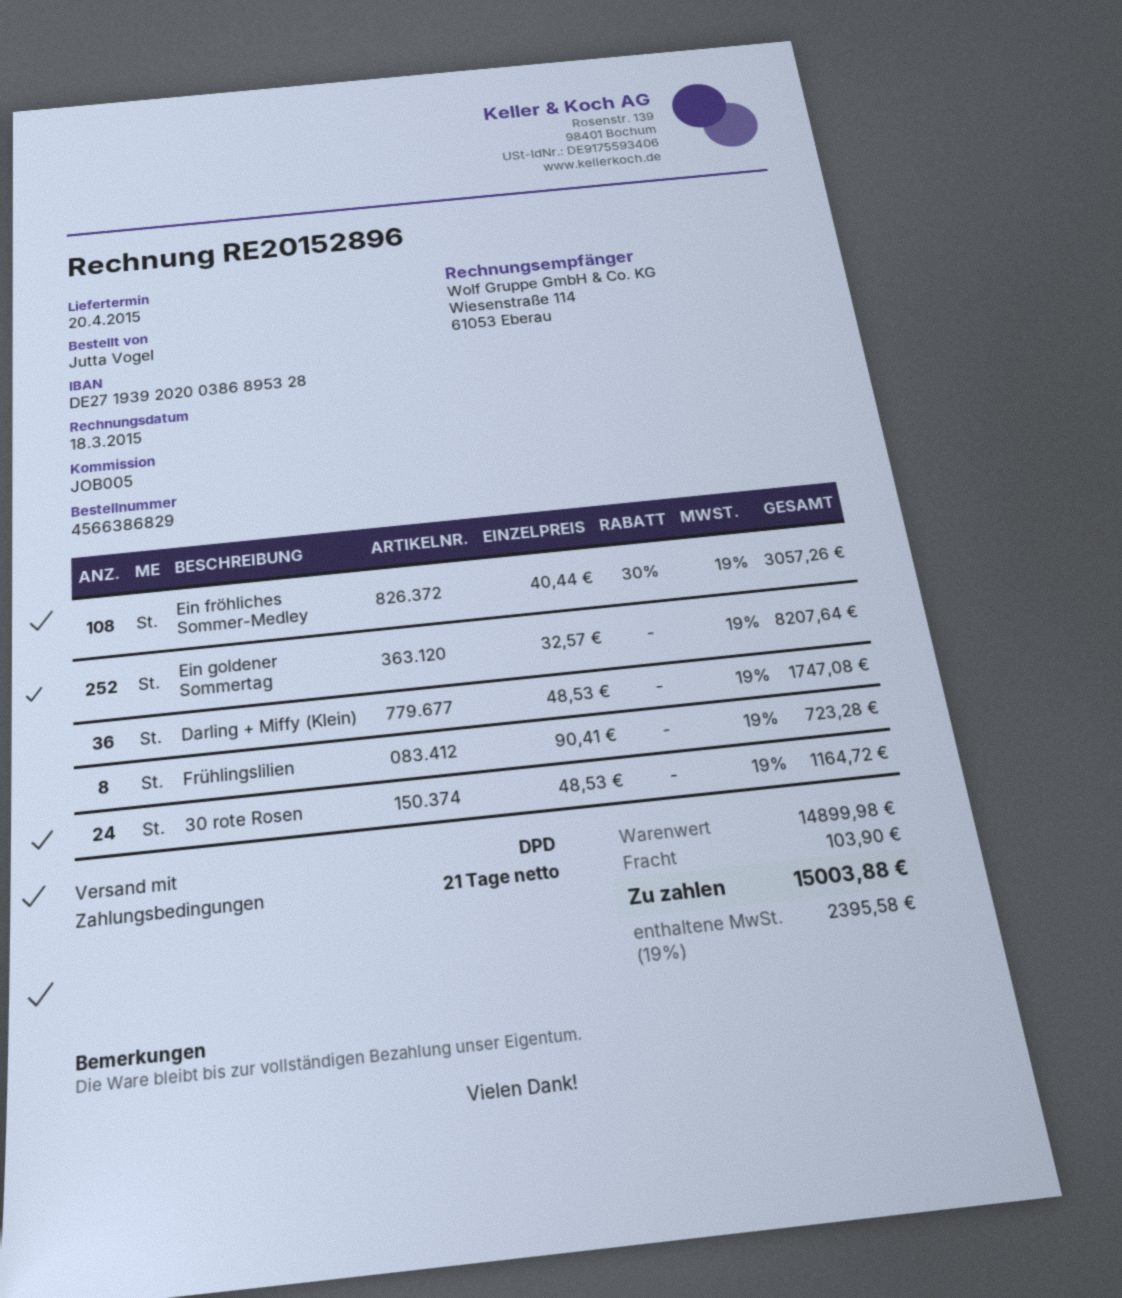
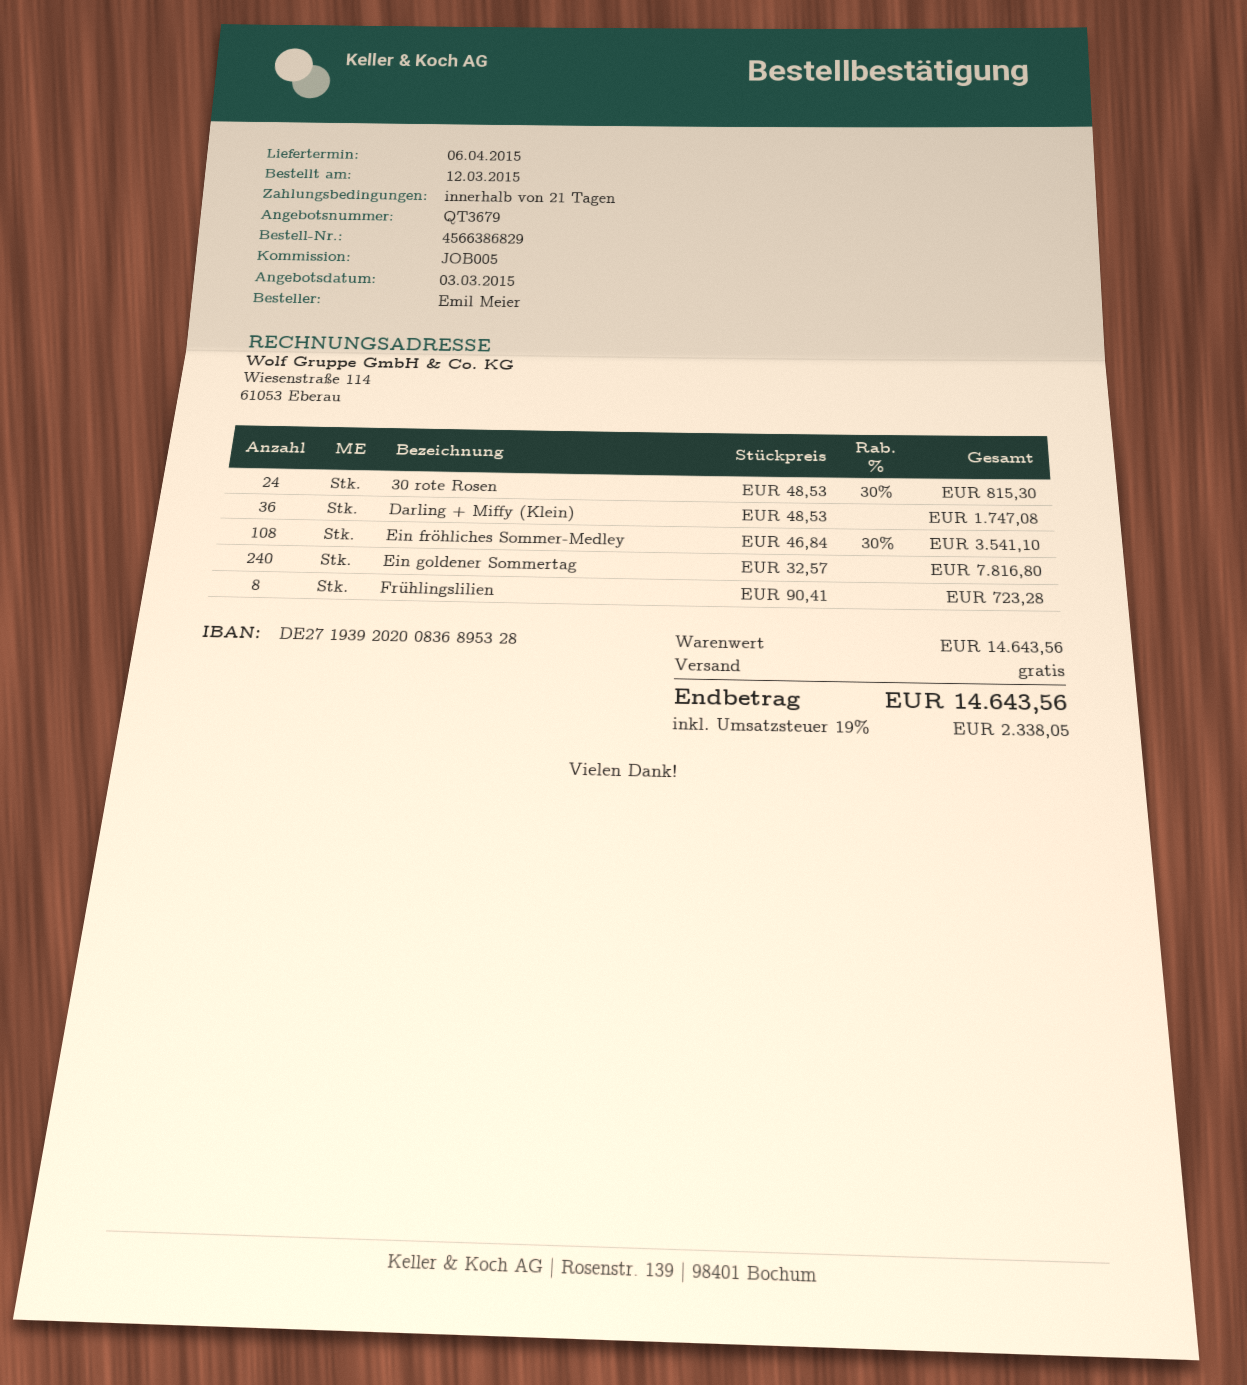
delivery date: 2015-04-20 -> 2015-04-06
ordered by: Jutta Vogel -> Emil Meier
bank account: DE27193920200386895328 -> DE27193920200836895328
Ein fröhliches Sommer-Medley: 108 x 40.44 - 30% = 3057.26 -> 108 x 46.84 - 30% = 3541.10
Ein goldener Sommertag: 252 x 32.57 = 8207.64 -> 240 x 32.57 = 7816.80
30 rote Rosen: 24 x 48.53 = 1164.72 -> 24 x 48.53 - 30% = 815.30
subtotal: 14899.98 -> 14643.56
shipping: 103.90 -> 0.00
tax: 19% = 2395.58 -> 19% = 2338.05
total: 15003.88 -> 14643.56

